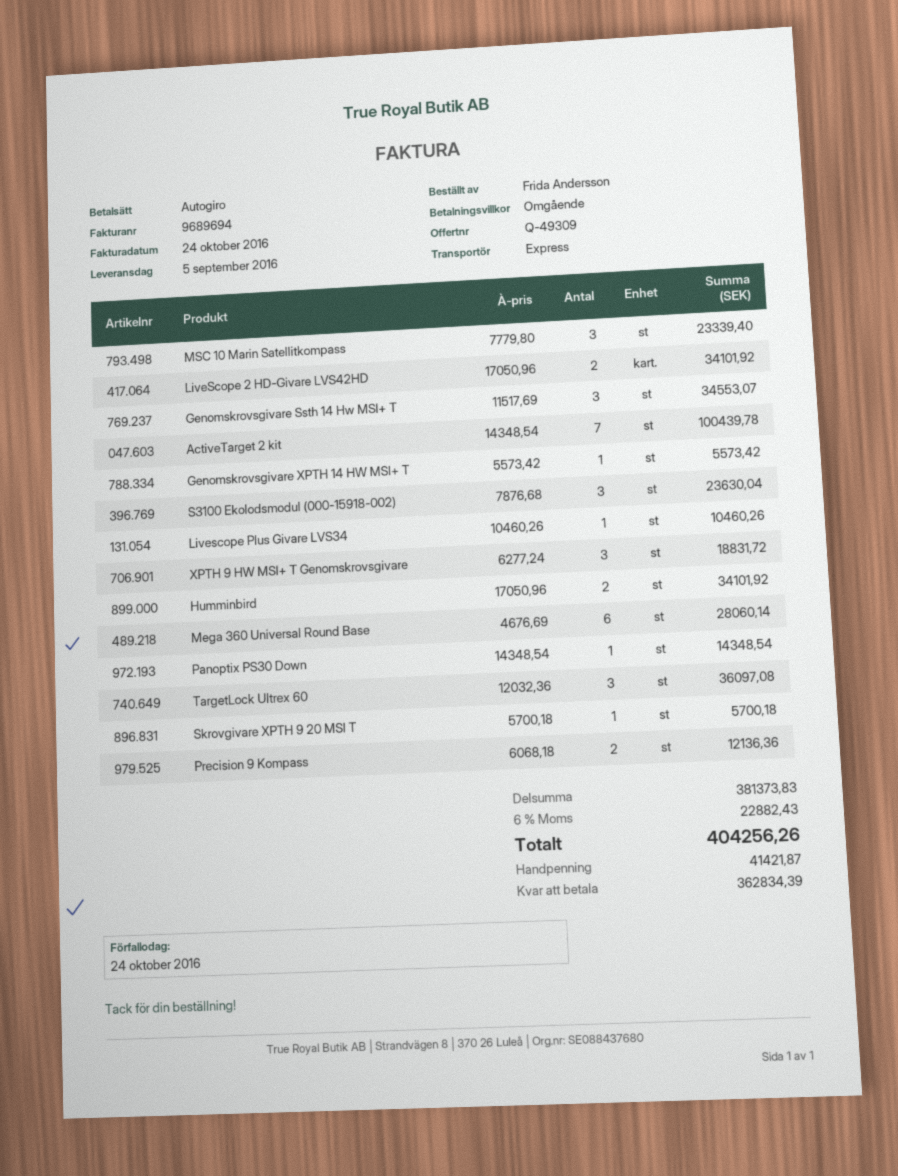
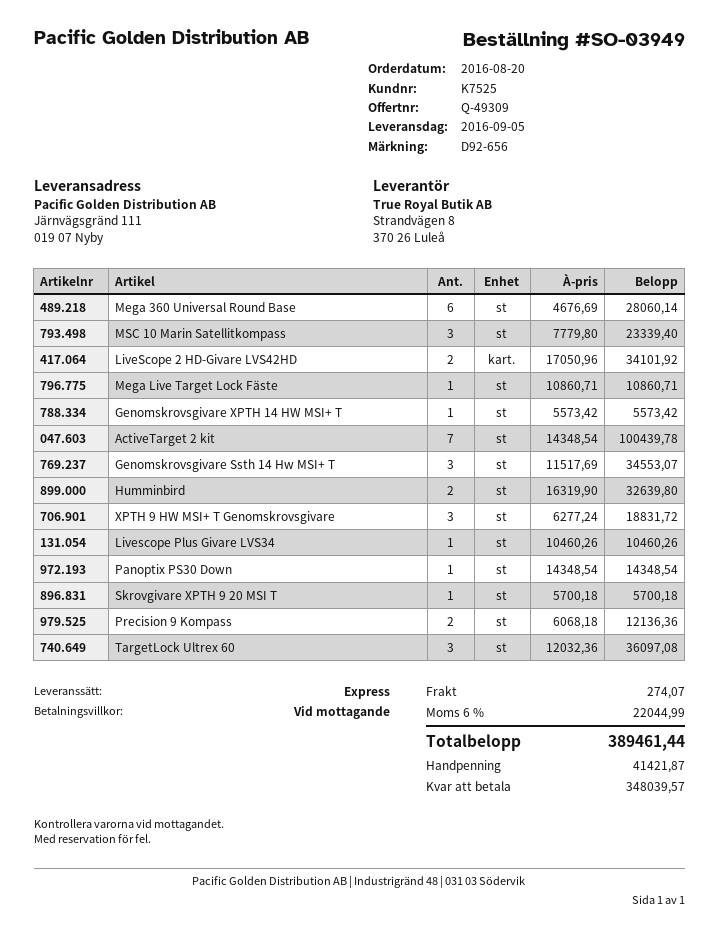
S3100 Ekolodsmodul (000-15918-002): 3 x 7876.68 = 23630.04 -> none
Humminbird: 2 x 17050.96 = 34101.92 -> 2 x 16319.90 = 32639.80
Mega Live Target Lock Fäste: none -> 1 x 10860.71 = 10860.71
shipping: none -> 274.07
tax: 6% = 22882.43 -> 6% = 22044.99
total: 404256.26 -> 389461.44
balance: 362834.39 -> 348039.57

